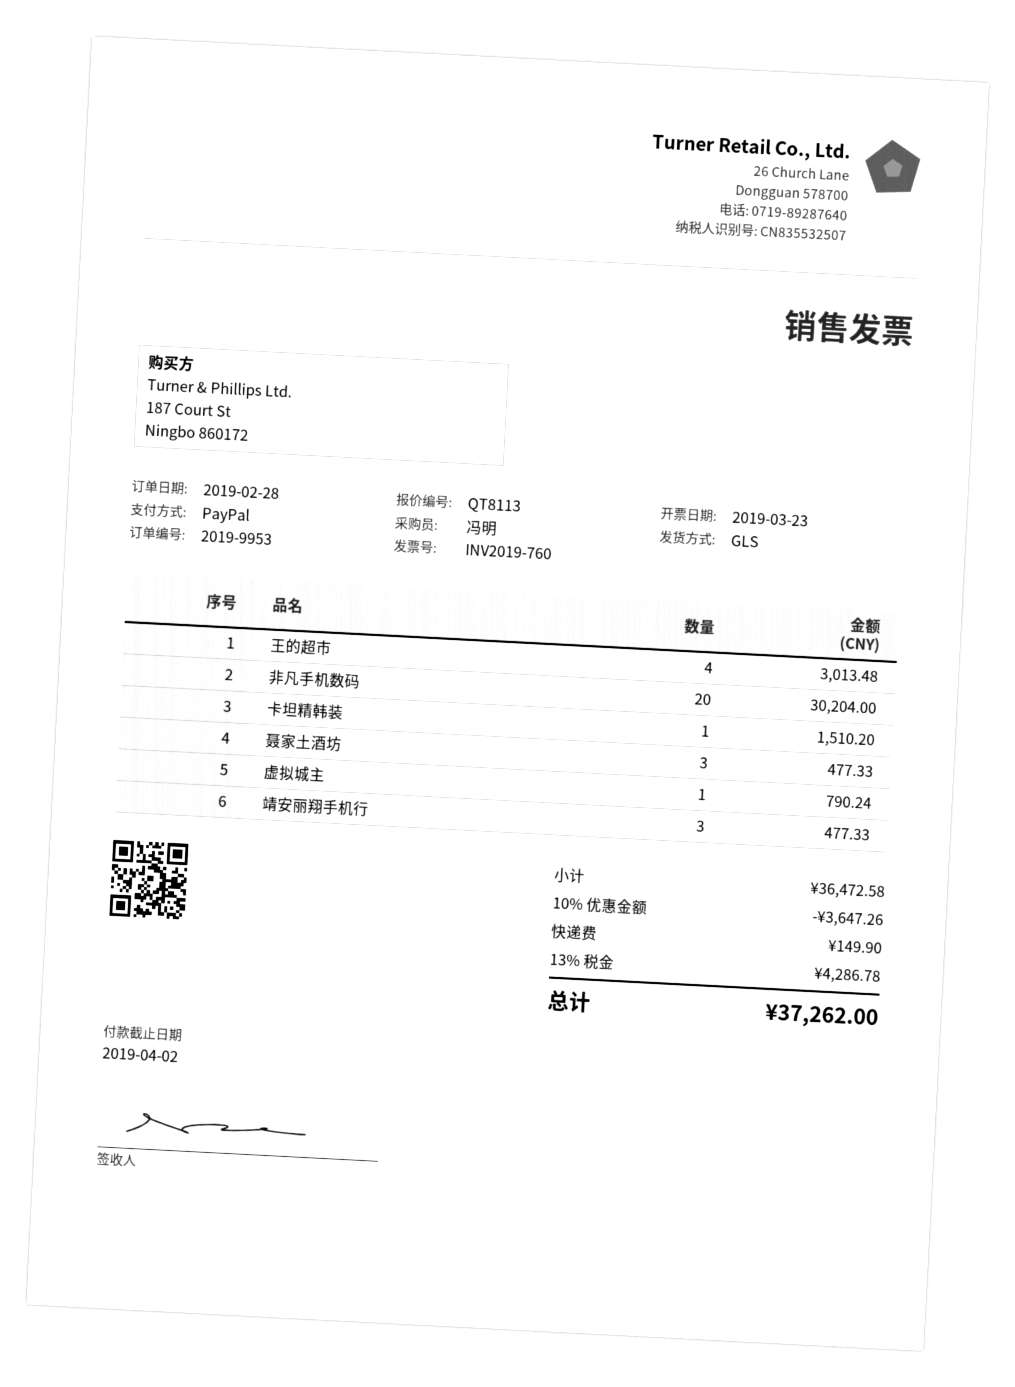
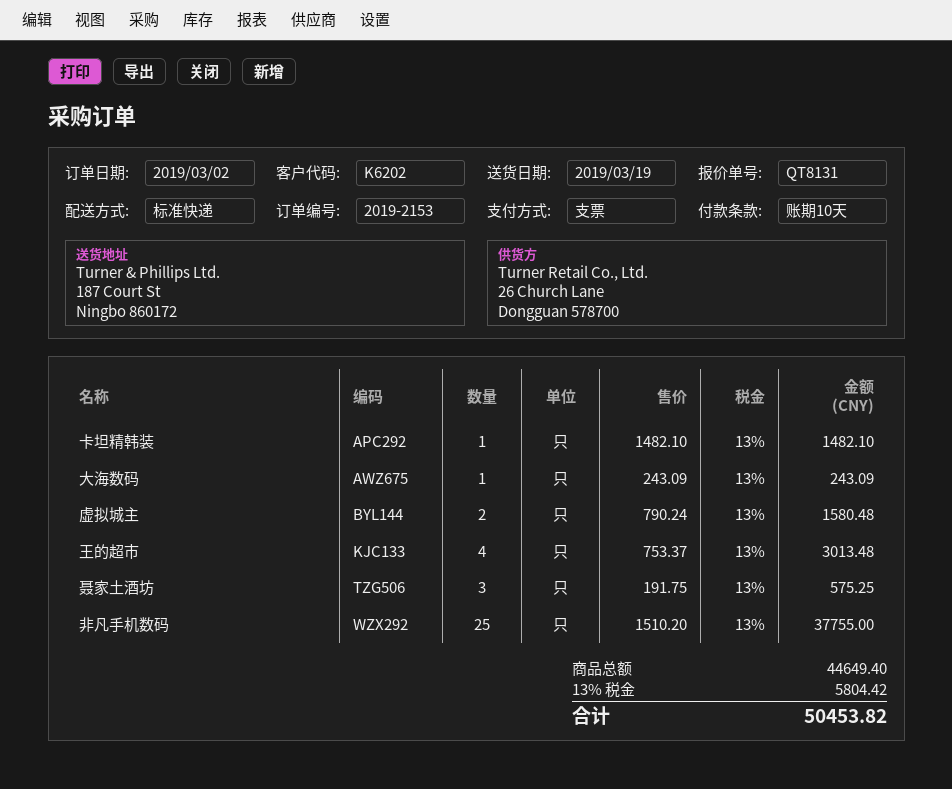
quote number: QT8113 -> QT8131
order number: 2019-9953 -> 2019-2153
order date: 2019-02-28 -> 2019-03-02
payment method: PayPal -> cheque
shipping method: GLS -> standard
非凡手机数码: 20 for 30204.00 -> 25 for 37755.00
卡坦精韩装: 1 for 1510.20 -> 1 for 1482.10
聂家土酒坊: 3 for 477.33 -> 3 for 575.25
虚拟城主: 1 for 790.24 -> 2 for 1580.48
靖安丽翔手机行: 3 for 477.33 -> none
大海数码: none -> 1 for 243.09
subtotal: 36472.58 -> 44649.40
discount: 10% = 3647.26 -> none
shipping: 149.90 -> none
tax: 13% = 4286.78 -> 13% = 5804.42
total: 37262.00 -> 50453.82

